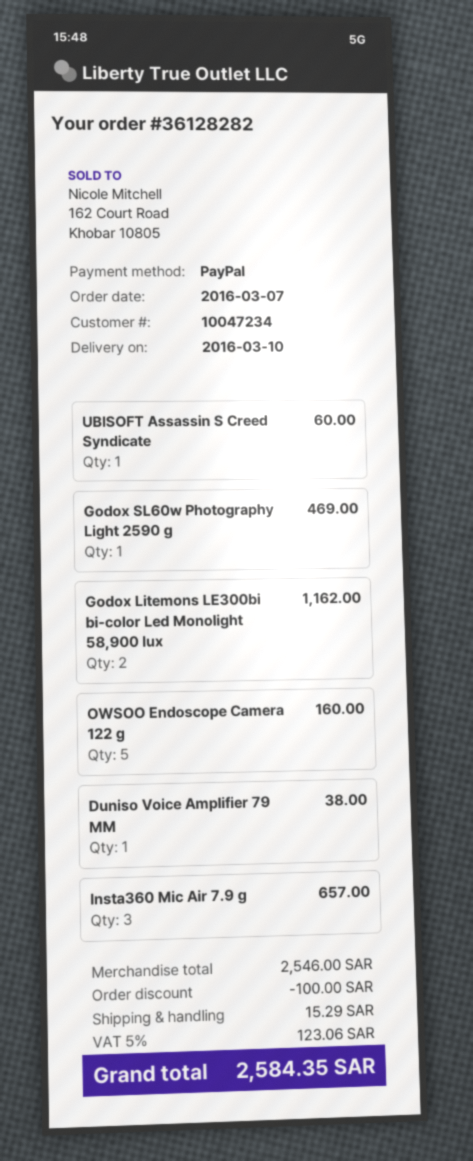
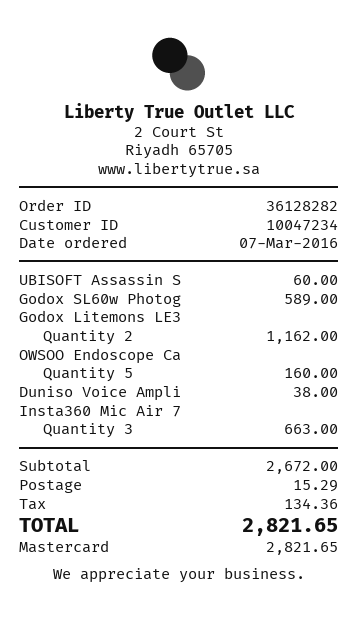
payment method: PayPal -> Mastercard
Godox SL60w Photography Light 2590 g: 1 for 469.00 -> 1 for 589.00
Insta360 Mic Air 7.9 g: 3 for 657.00 -> 3 for 663.00
subtotal: 2546.00 -> 2672.00
discount: 100.00 -> none
tax: 123.06 -> 134.36
total: 2584.35 -> 2821.65

